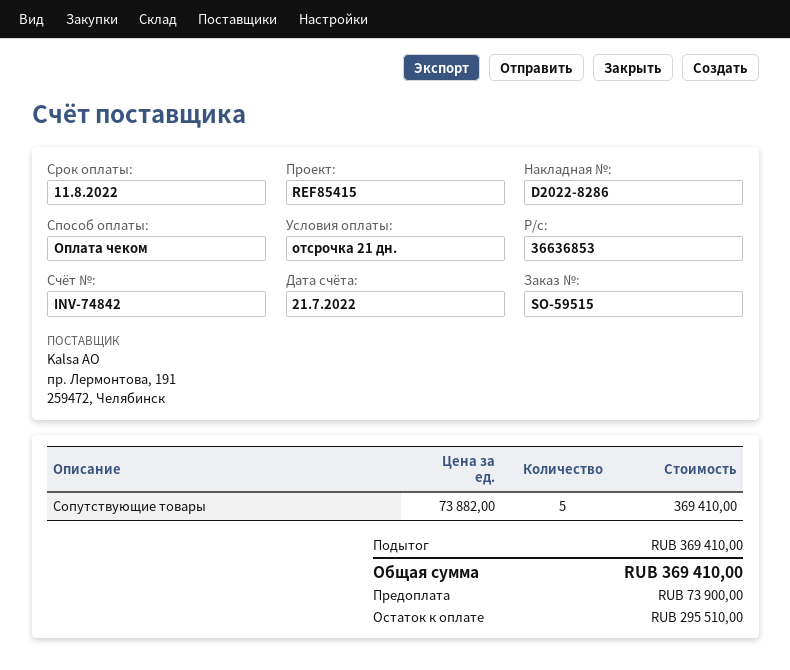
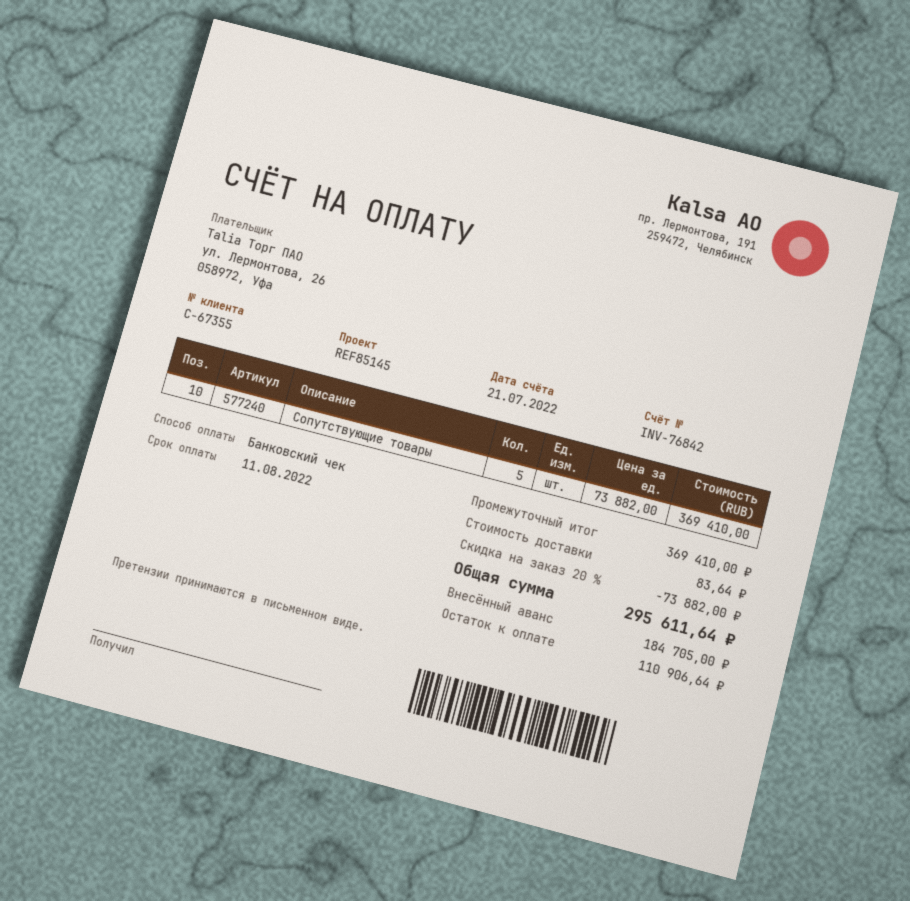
invoice number: INV-74842 -> INV-76842
reference: REF85415 -> REF85145
discount: none -> 20% = 73882.00
shipping: none -> 83.64
total: 369410.00 -> 295611.64
deposit: 73900.00 -> 184705.00
balance: 295510.00 -> 110906.64

